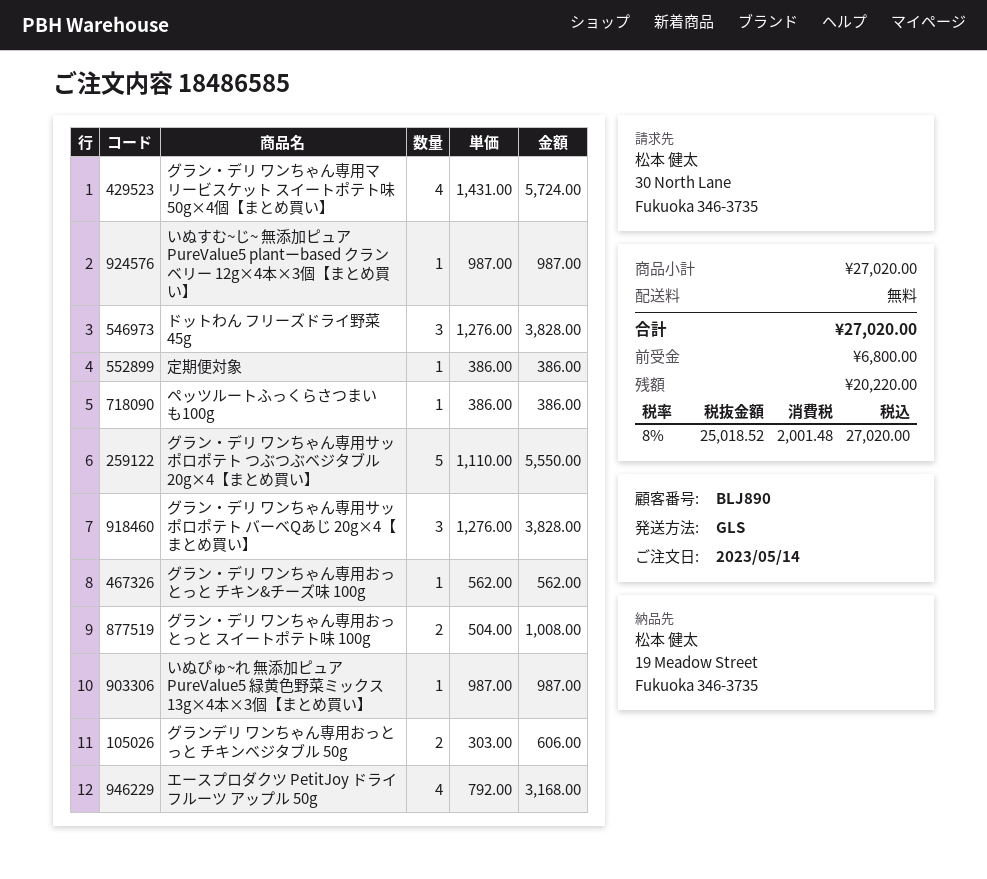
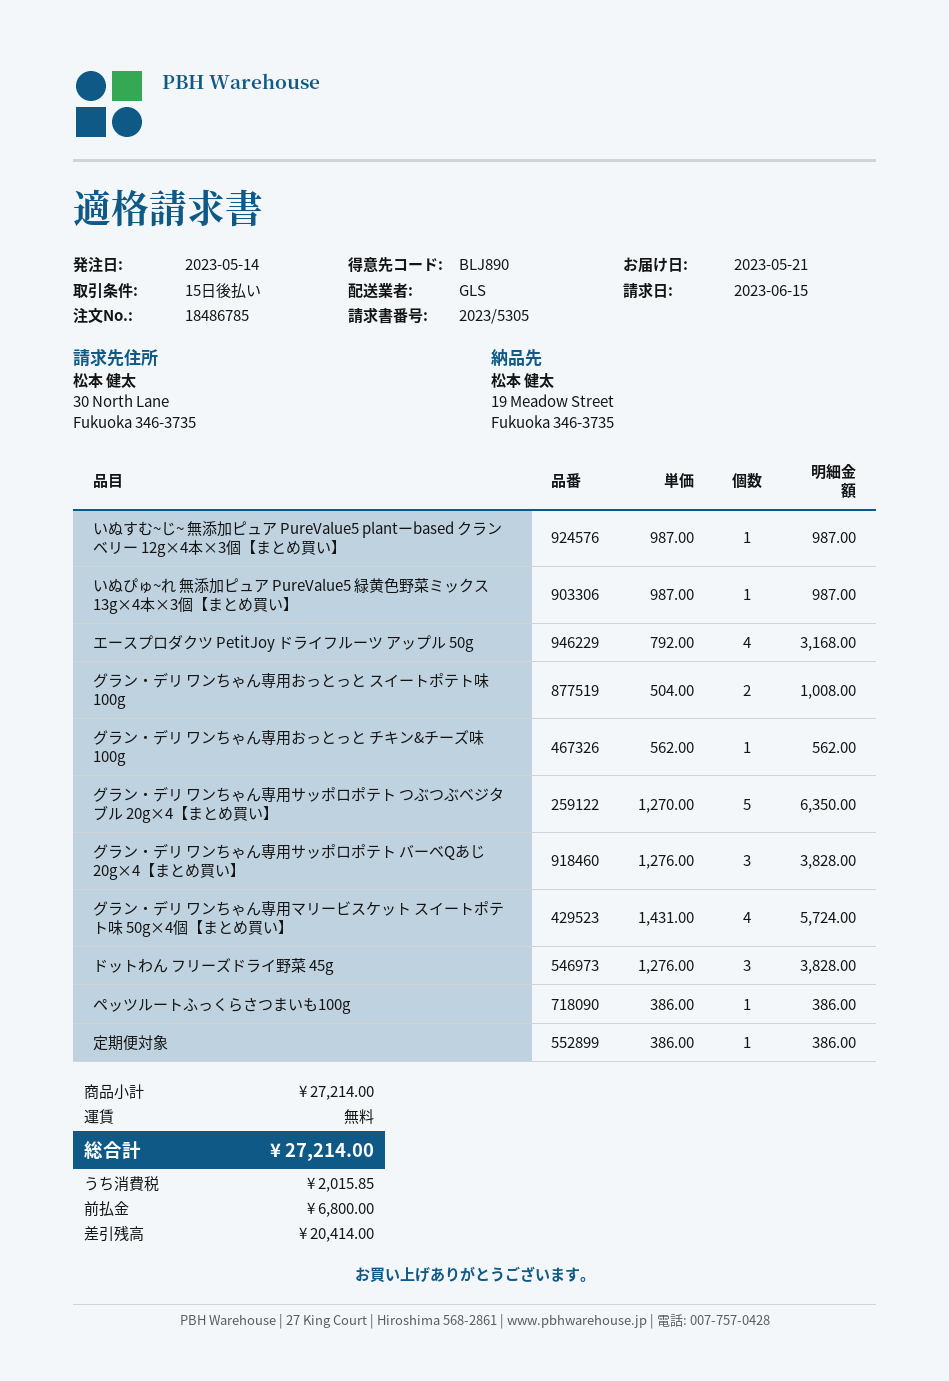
order number: 18486585 -> 18486785
グラン・デリ ワンちゃん専用サッポロポテト つぶつぶベジタブル 20g×4【まとめ買い】: 5 x 1110.00 = 5550.00 -> 5 x 1270.00 = 6350.00
グランデリ ワンちゃん専用おっとっと チキンベジタブル 50g: 2 x 303.00 = 606.00 -> none
subtotal: 27020.00 -> 27214.00
tax: 2001.48 -> 2015.85
total: 27020.00 -> 27214.00
balance: 20220.00 -> 20414.00

